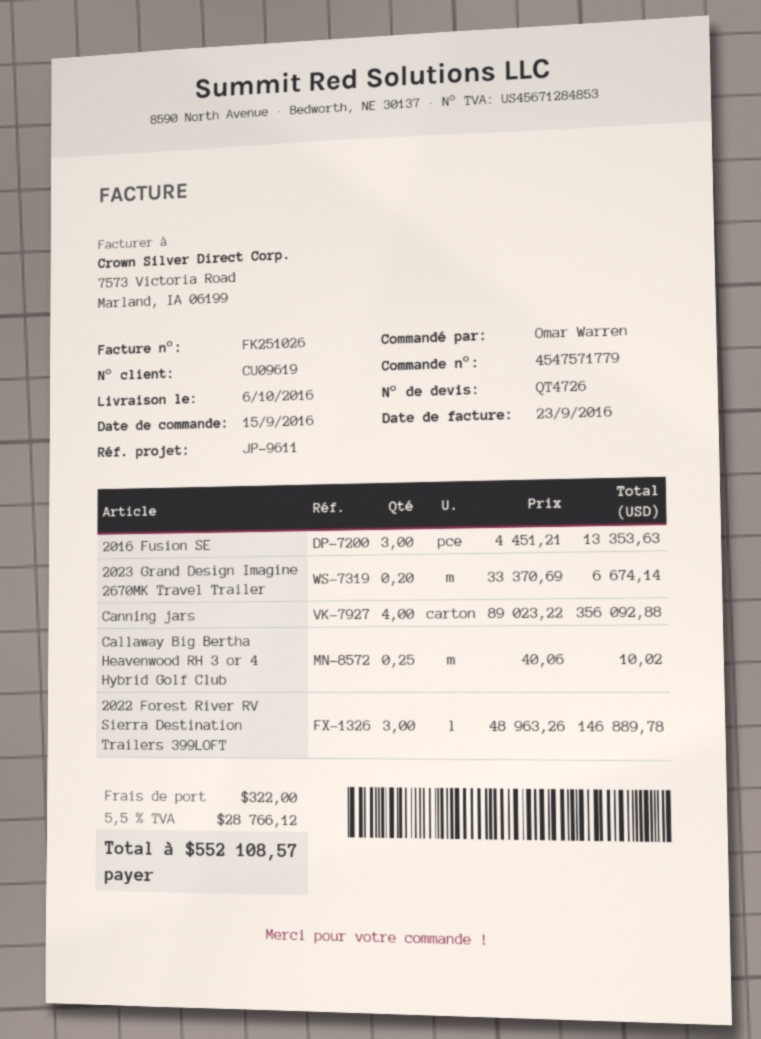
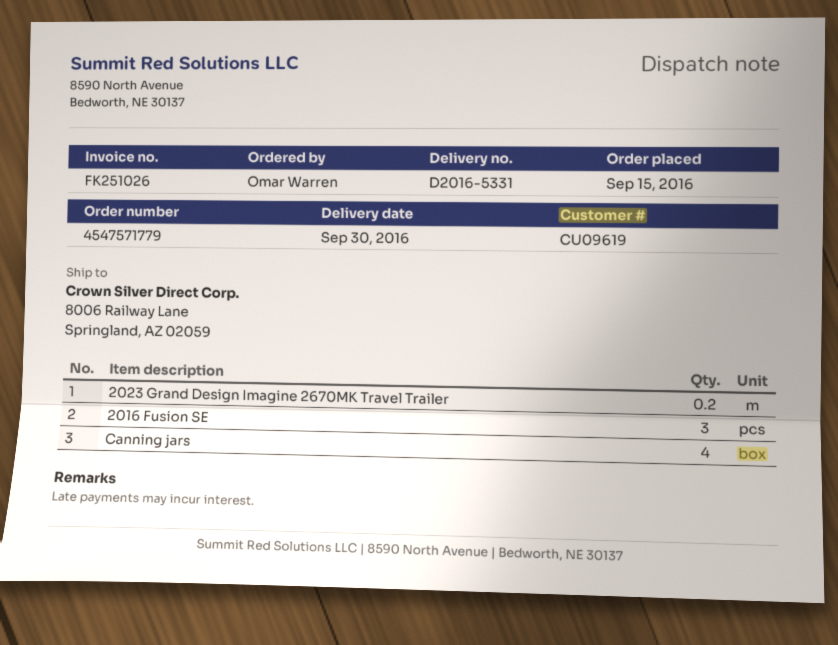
delivery date: 2016-10-06 -> 2016-09-30
Callaway Big Bertha Heavenwood RH 3 or 4 Hybrid Golf Club: 0.25 -> none
2022 Forest River RV Sierra Destination Trailers 399LOFT: 3 -> none

